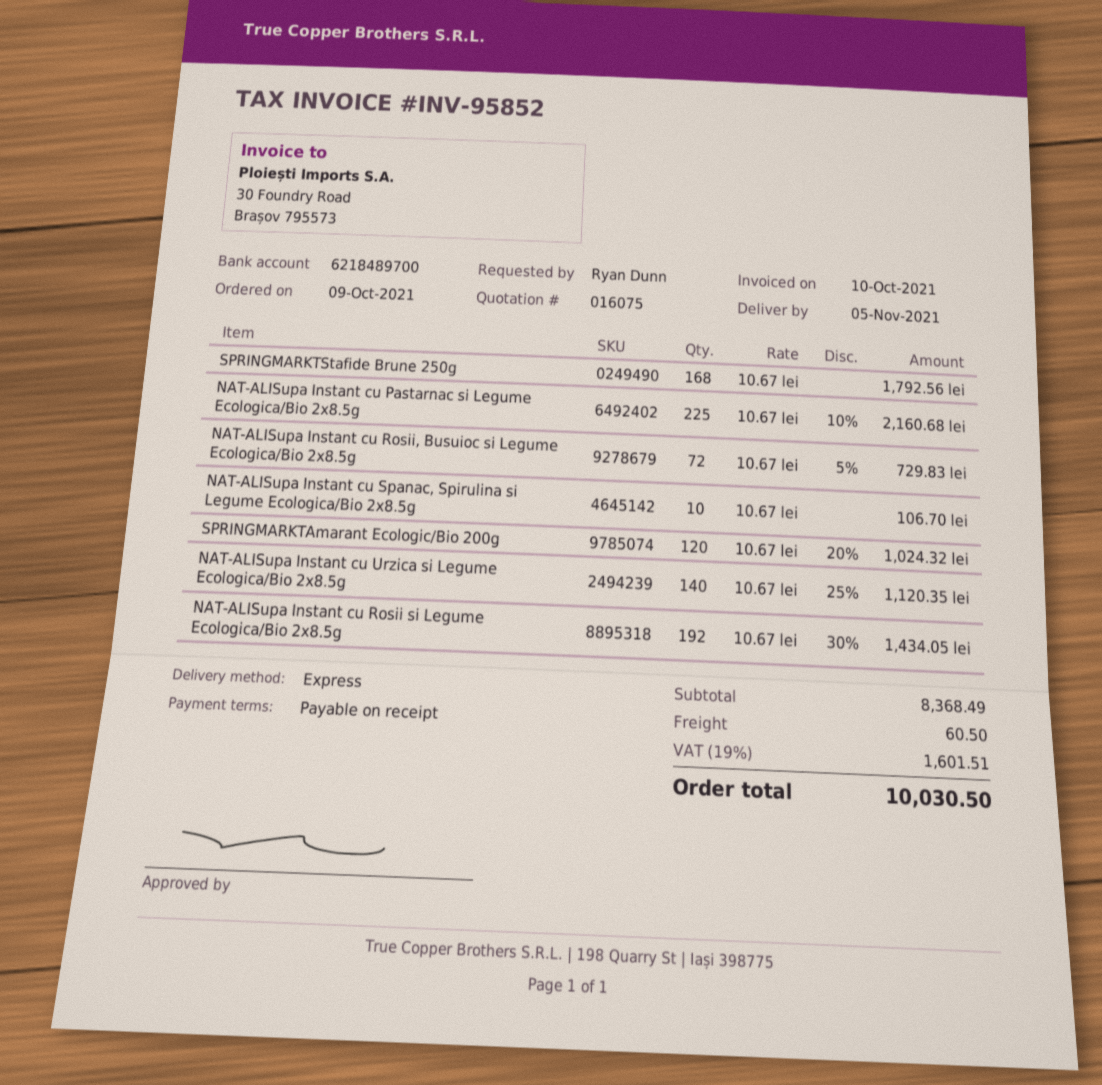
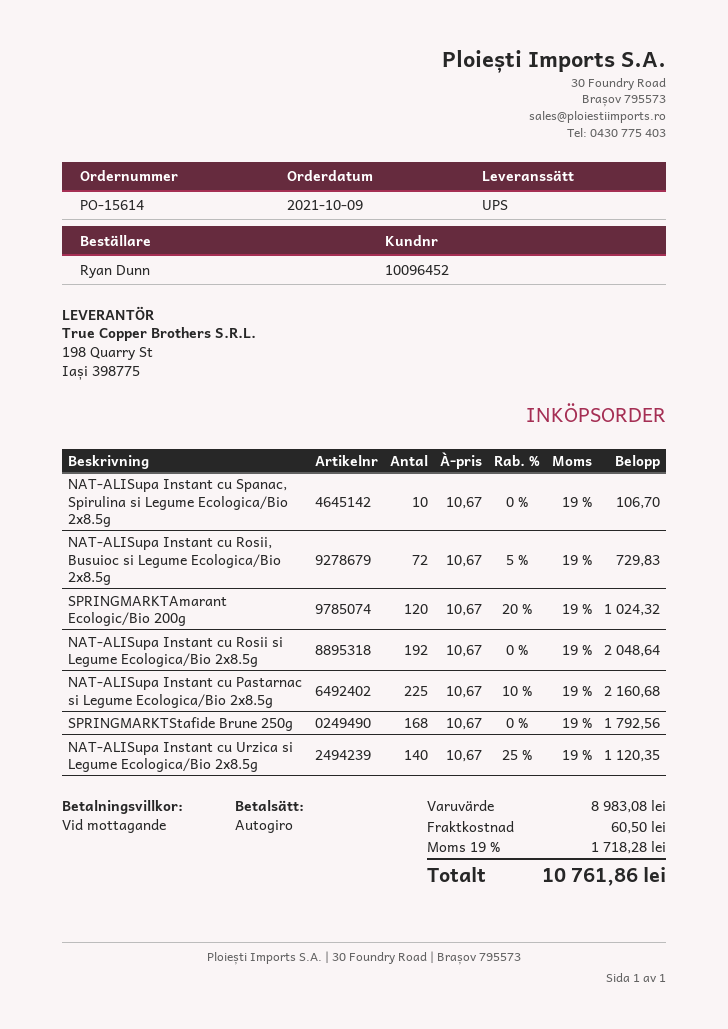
shipping method: express -> UPS
NAT-ALISupa Instant cu Rosii si Legume Ecologica/Bio 2x8.5g: 192 x 10.67 - 30% = 1434.05 -> 192 x 10.67 = 2048.64
subtotal: 8368.49 -> 8983.08
tax: 19% = 1601.51 -> 19% = 1718.28
total: 10030.50 -> 10761.86

